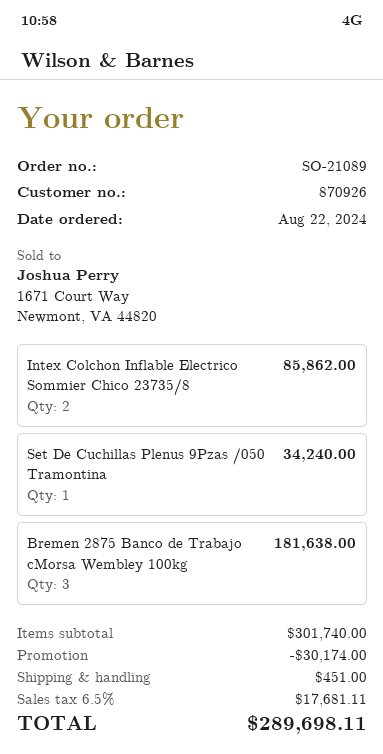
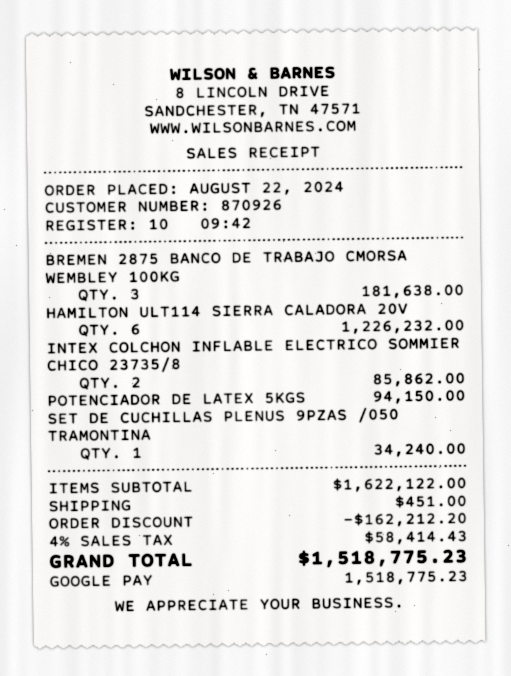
HAMILTON ULT114 SIERRA CALADORA 20V: none -> 6 for 1226232.00
POTENCIADOR DE LATEX 5KGS: none -> 1 for 94150.00
subtotal: 301740.00 -> 1622122.00
discount: 30174.00 -> 162212.20
tax: 6.5% = 17681.11 -> 4% = 58414.43
total: 289698.11 -> 1518775.23

